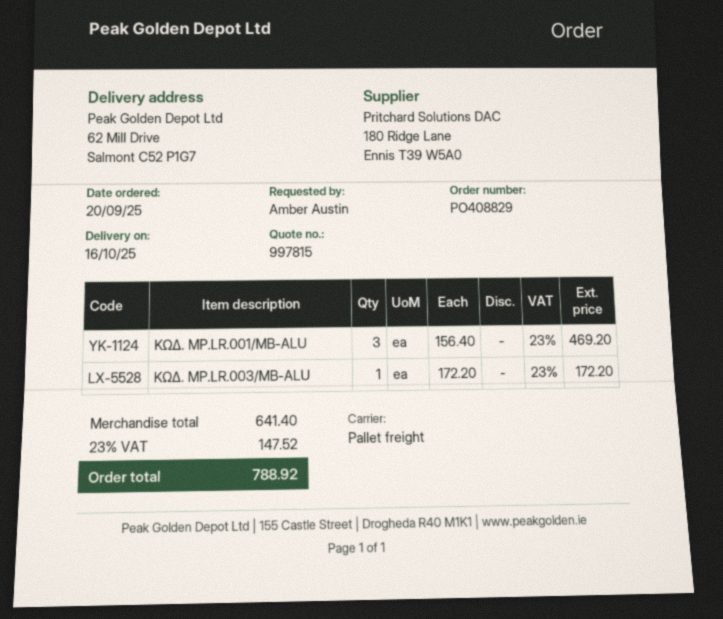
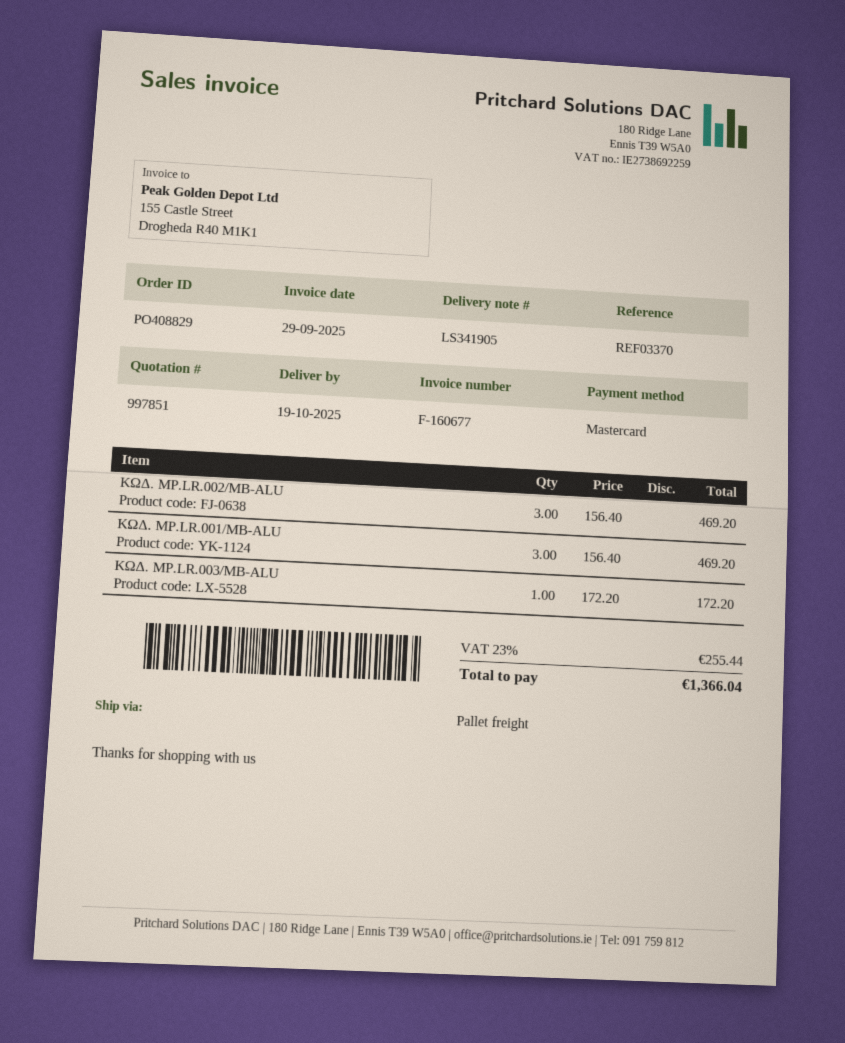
quote number: 997815 -> 997851
delivery date: 2025-10-16 -> 2025-10-19
ΚΩΔ. MP.LR.002/MB-ALU: none -> 3 x 156.40 = 469.20
tax: 23% = 147.52 -> 23% = 255.44
total: 788.92 -> 1366.04

